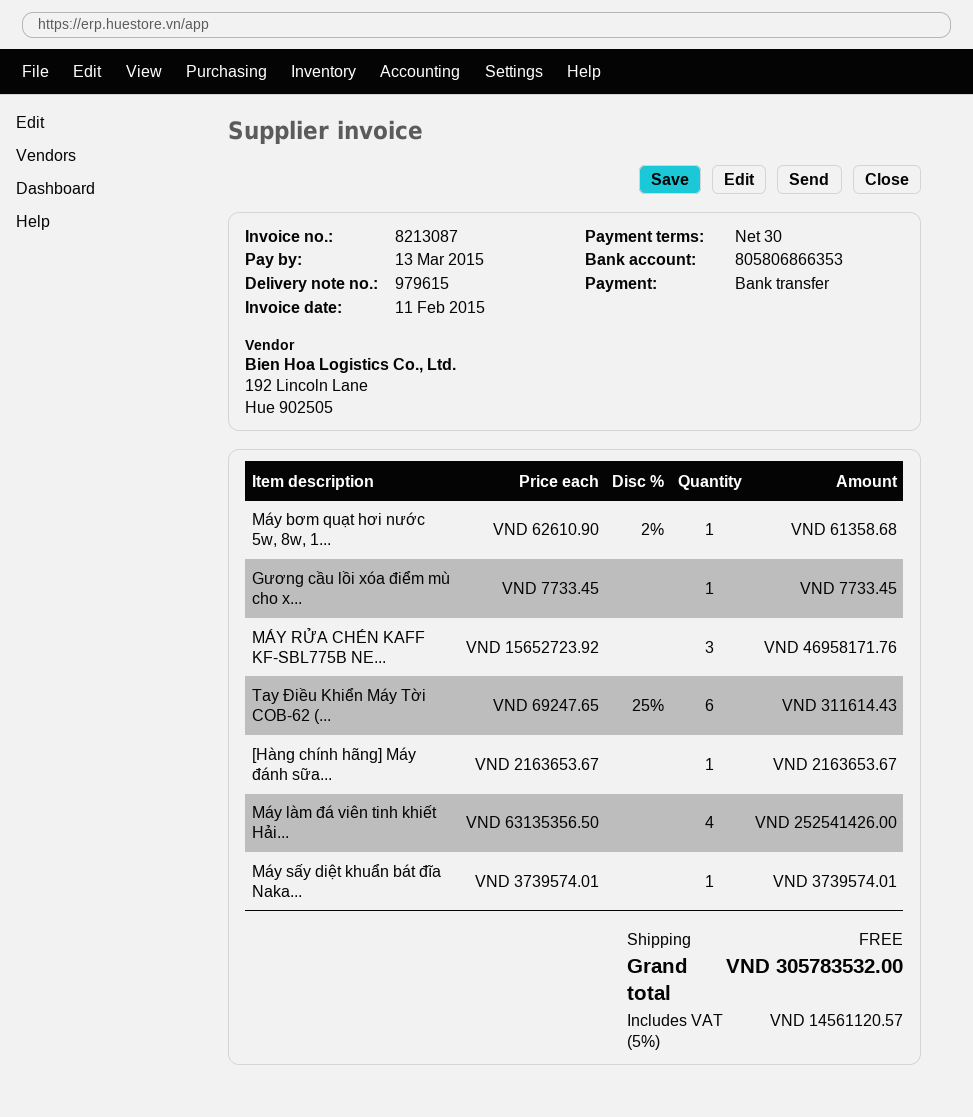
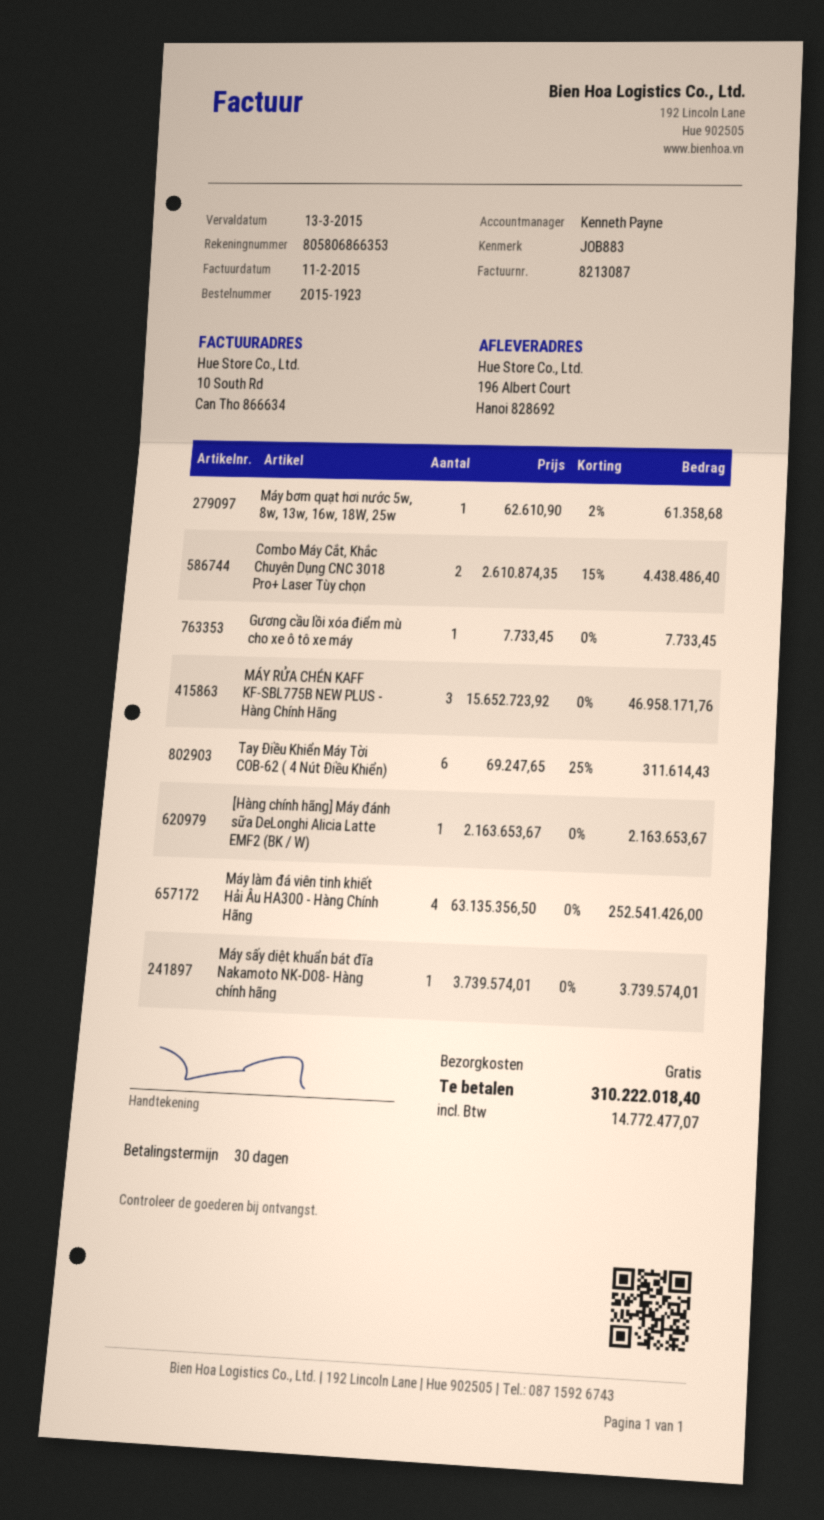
Combo Máy Cắt, Khắc Chuyên Dụng CNC 3018 Pro+ Laser Tùy chọn: none -> 2 x 2610874.35 - 15% = 4438486.40
tax: 14561120.57 -> 14772477.07
total: 305783532.00 -> 310222018.40

